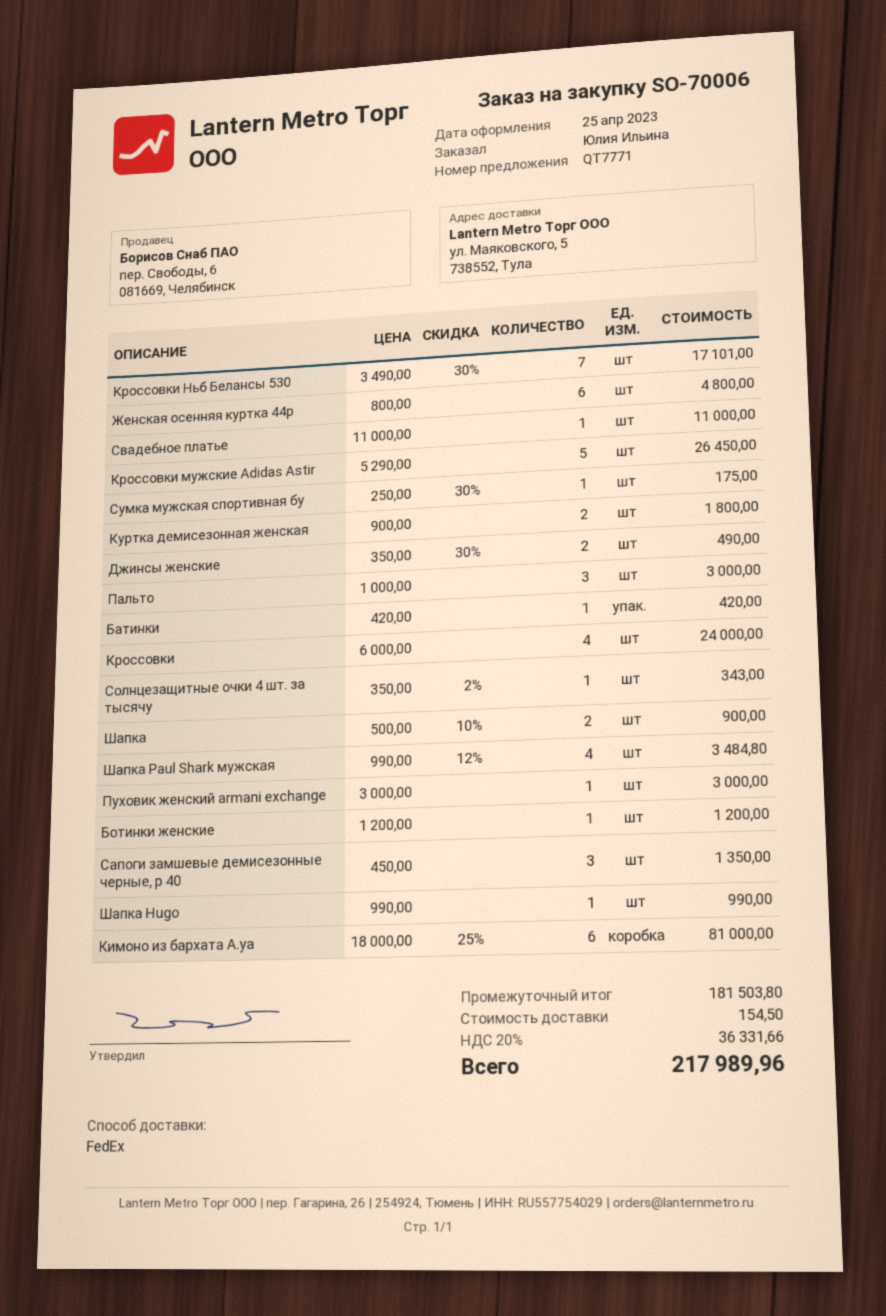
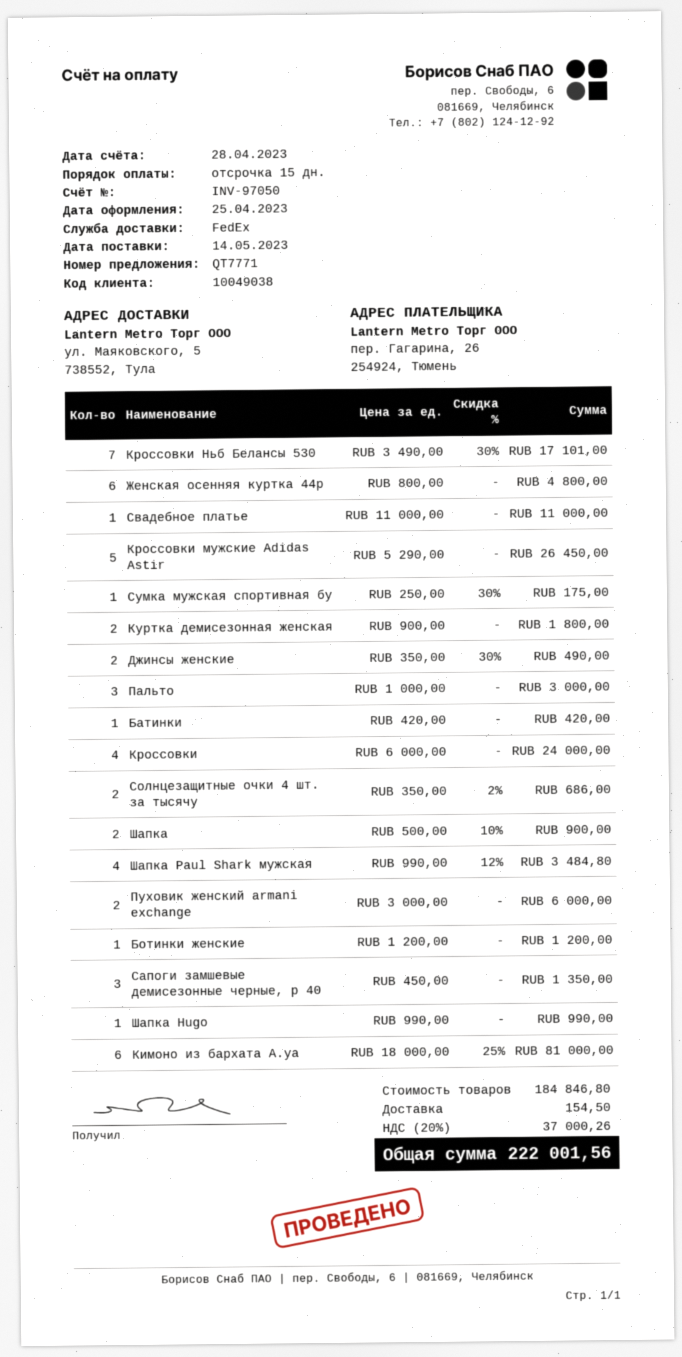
Солнцезащитные очки 4 шт. за тысячу: 1 x 350.00 - 2% = 343.00 -> 2 x 350.00 - 2% = 686.00
Пуховик женский armani exchange: 1 x 3000.00 = 3000.00 -> 2 x 3000.00 = 6000.00
subtotal: 181503.80 -> 184846.80
tax: 20% = 36331.66 -> 20% = 37000.26
total: 217989.96 -> 222001.56

